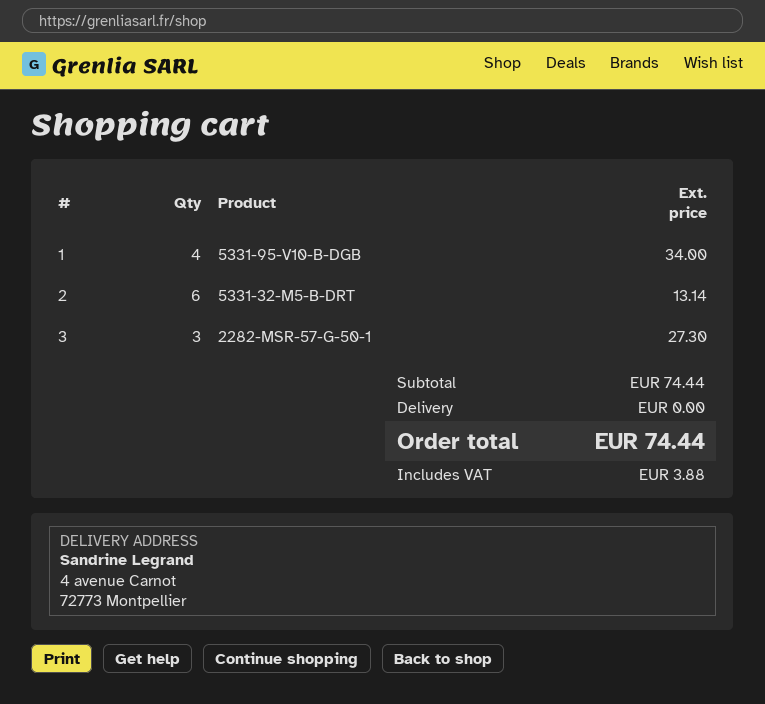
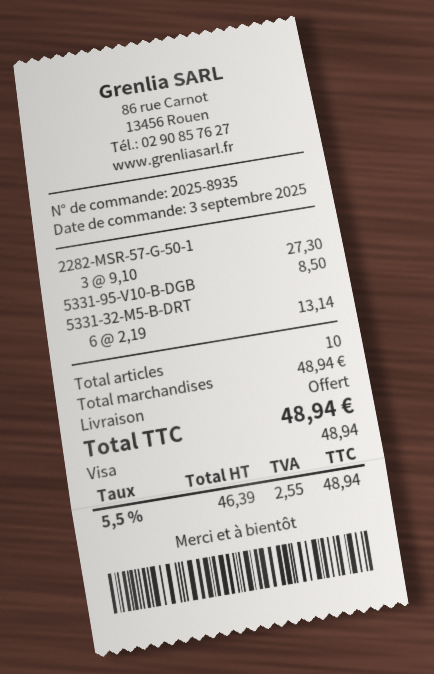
5331-95-V10-B-DGB: 4 for 34.00 -> 1 for 8.50
subtotal: 74.44 -> 48.94
tax: 3.88 -> 2.55
total: 74.44 -> 48.94

